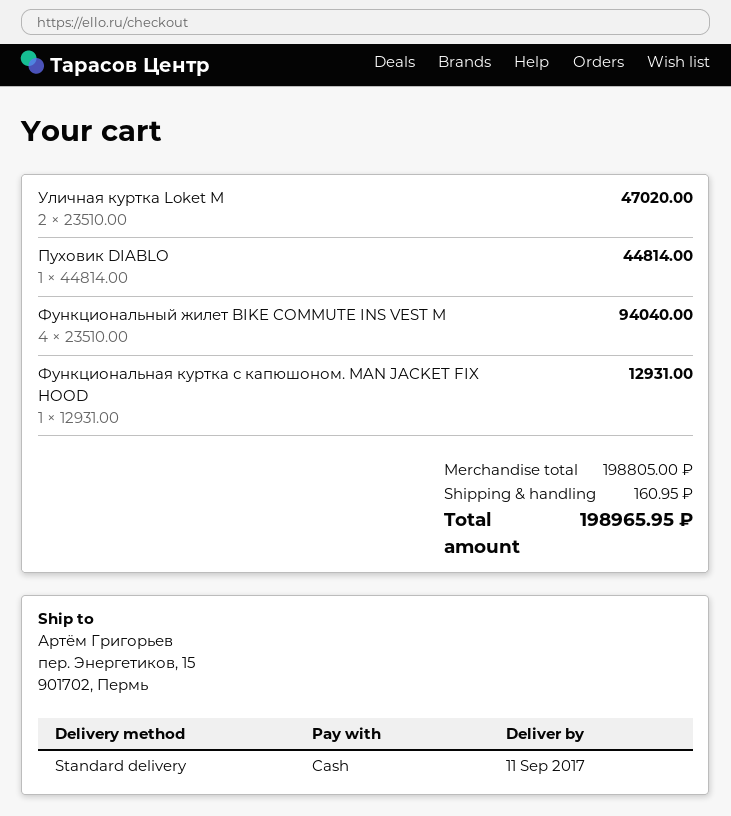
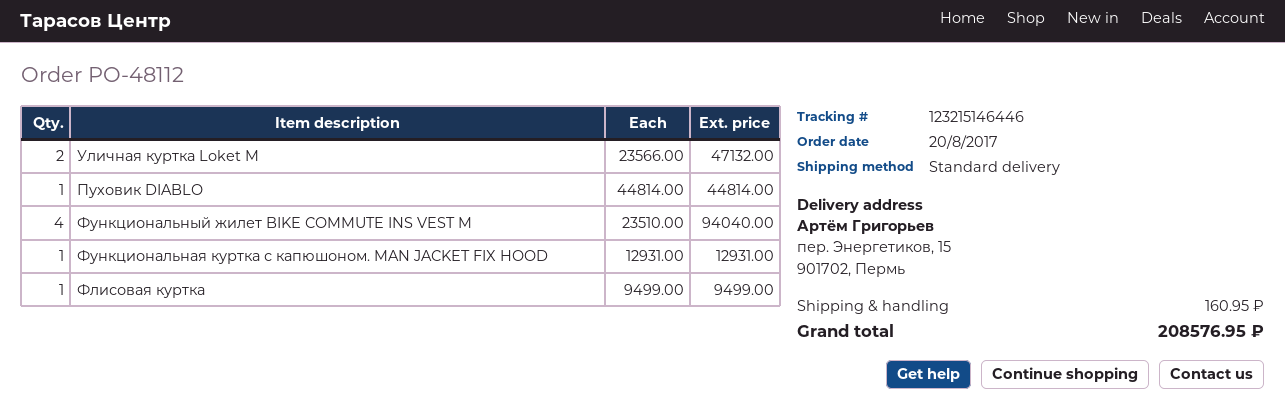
Уличная куртка Loket M: 2 x 23510.00 = 47020.00 -> 2 x 23566.00 = 47132.00
Флисовая куртка: none -> 1 x 9499.00 = 9499.00
total: 198965.95 -> 208576.95

